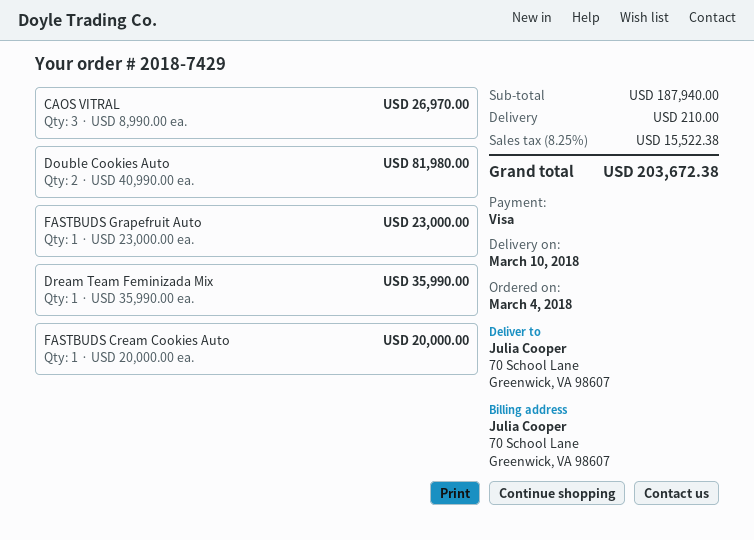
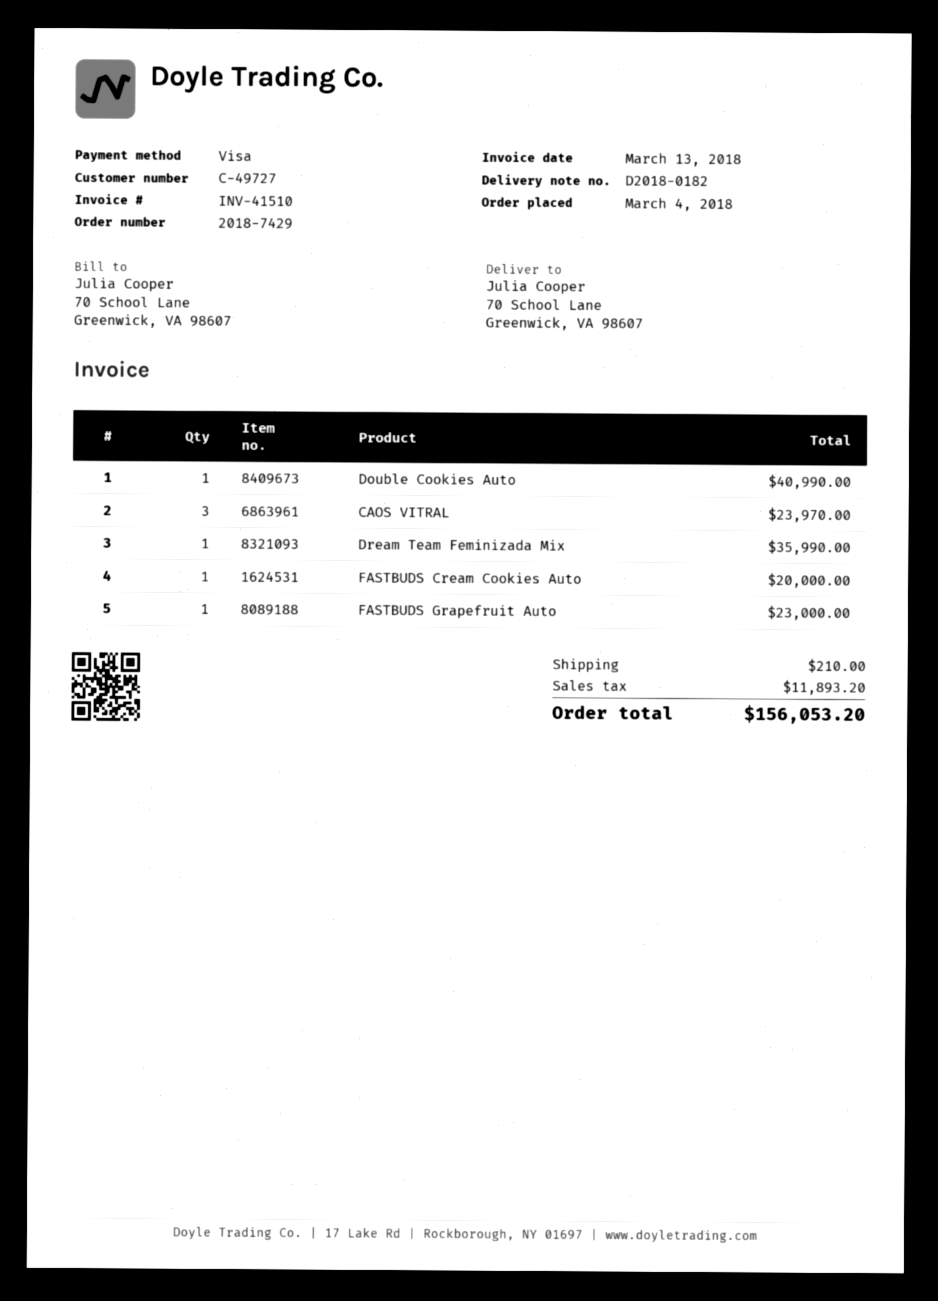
CAOS VITRAL: 3 for 26970.00 -> 3 for 23970.00
Double Cookies Auto: 2 for 81980.00 -> 1 for 40990.00
tax: 15522.38 -> 11893.20
total: 203672.38 -> 156053.20

